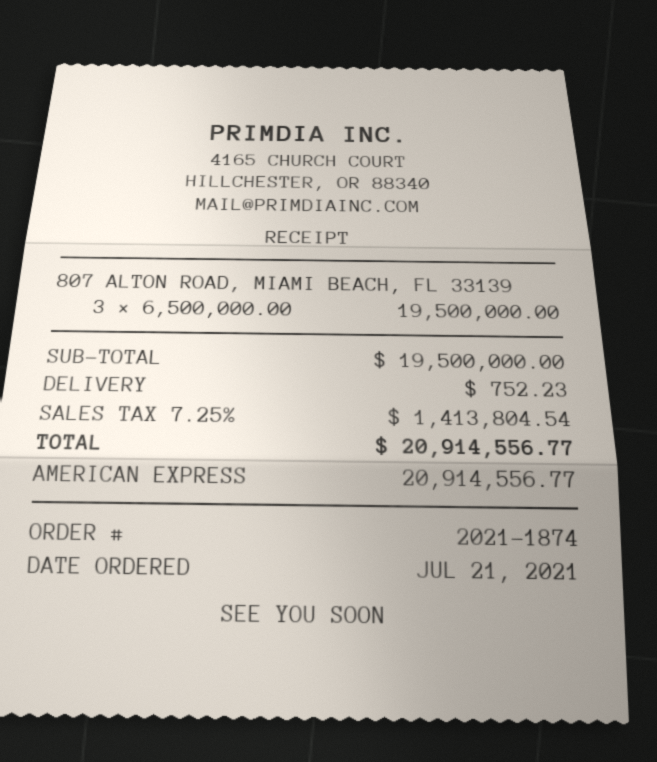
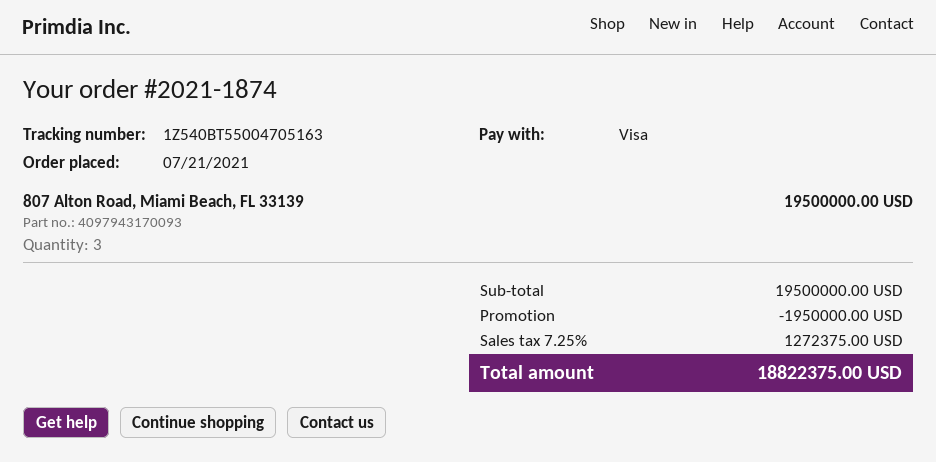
payment method: American Express -> Visa
discount: none -> 1950000.00
shipping: 752.23 -> none
tax: 7.25% = 1413804.54 -> 7.25% = 1272375.00
total: 20914556.77 -> 18822375.00

